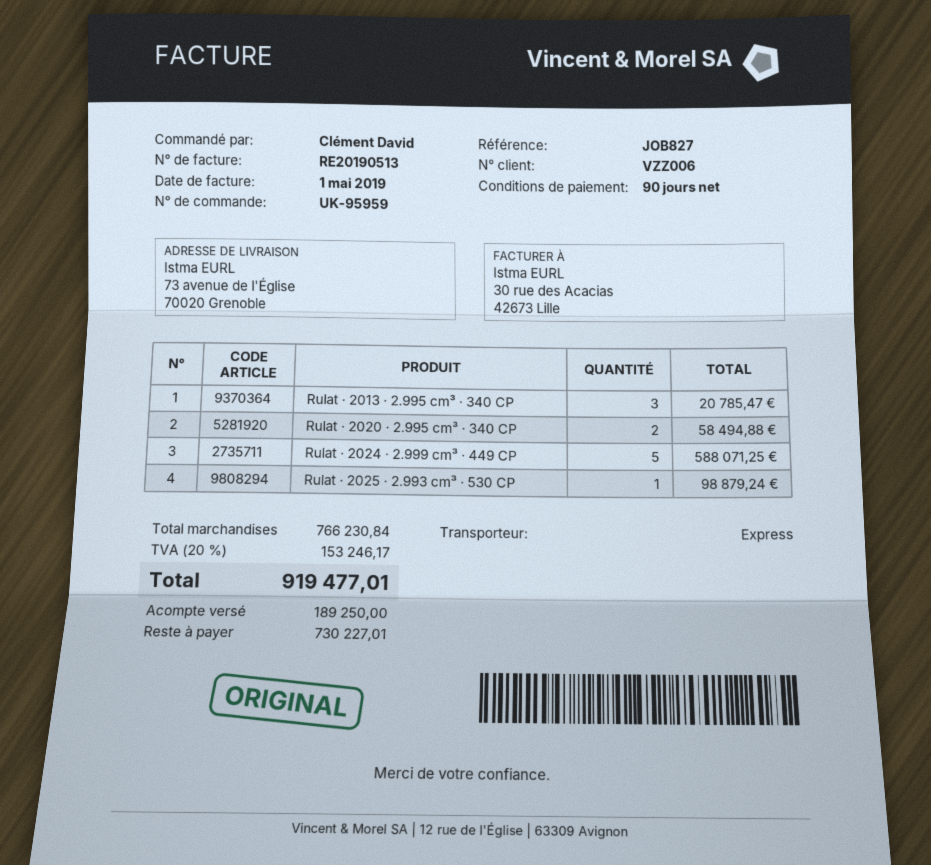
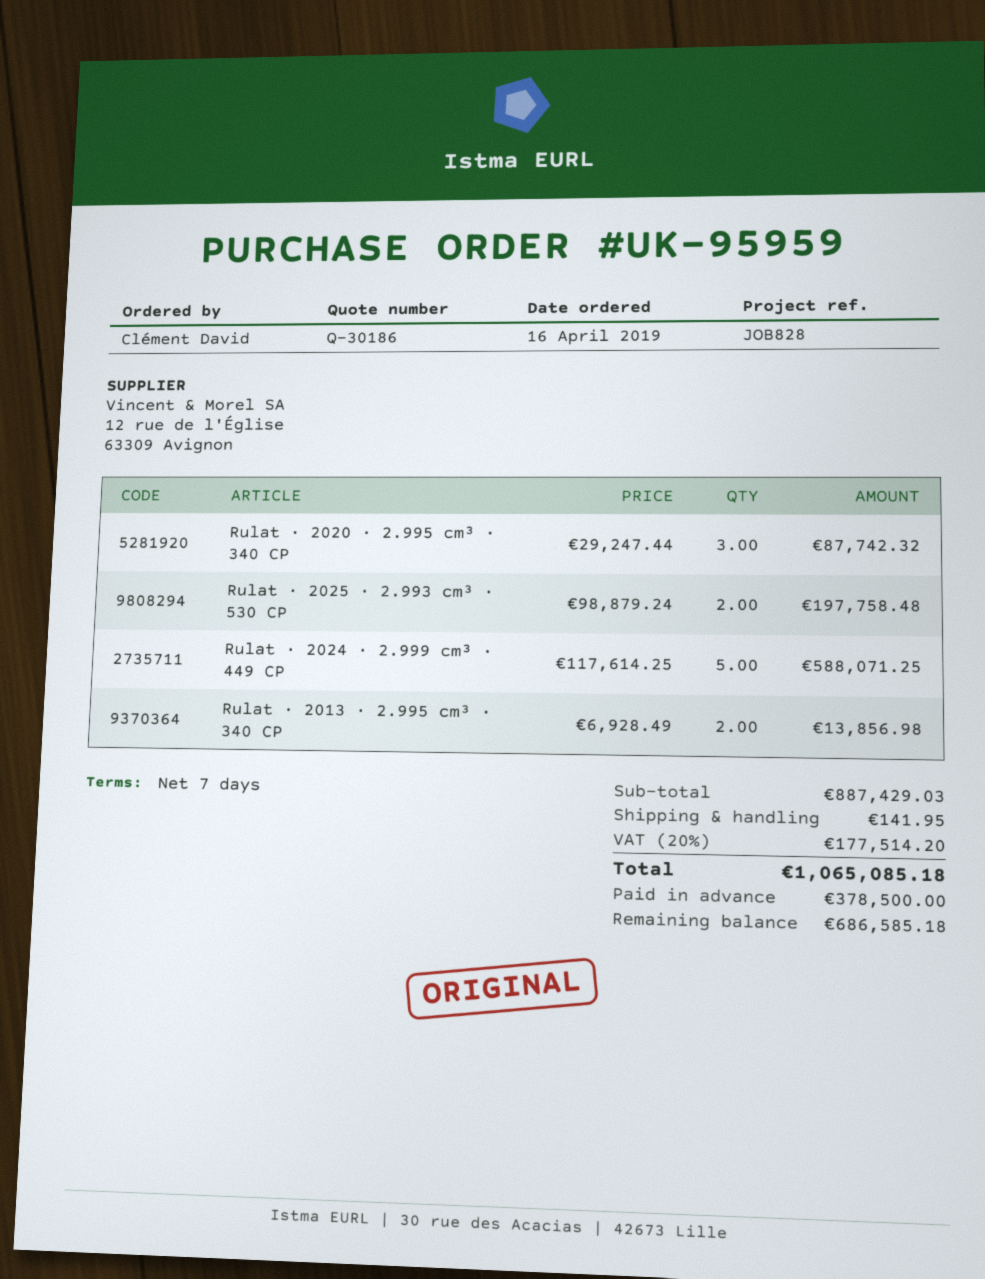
payment terms: 90 days -> 7 days
reference: JOB827 -> JOB828
Rulat · 2013 · 2.995 cm³ · 340 CP: 3 for 20785.47 -> 2 for 13856.98
Rulat · 2020 · 2.995 cm³ · 340 CP: 2 for 58494.88 -> 3 for 87742.32
Rulat · 2025 · 2.993 cm³ · 530 CP: 1 for 98879.24 -> 2 for 197758.48
subtotal: 766230.84 -> 887429.03
shipping: none -> 141.95
tax: 20% = 153246.17 -> 20% = 177514.20
total: 919477.01 -> 1065085.18
deposit: 189250.00 -> 378500.00
balance: 730227.01 -> 686585.18

